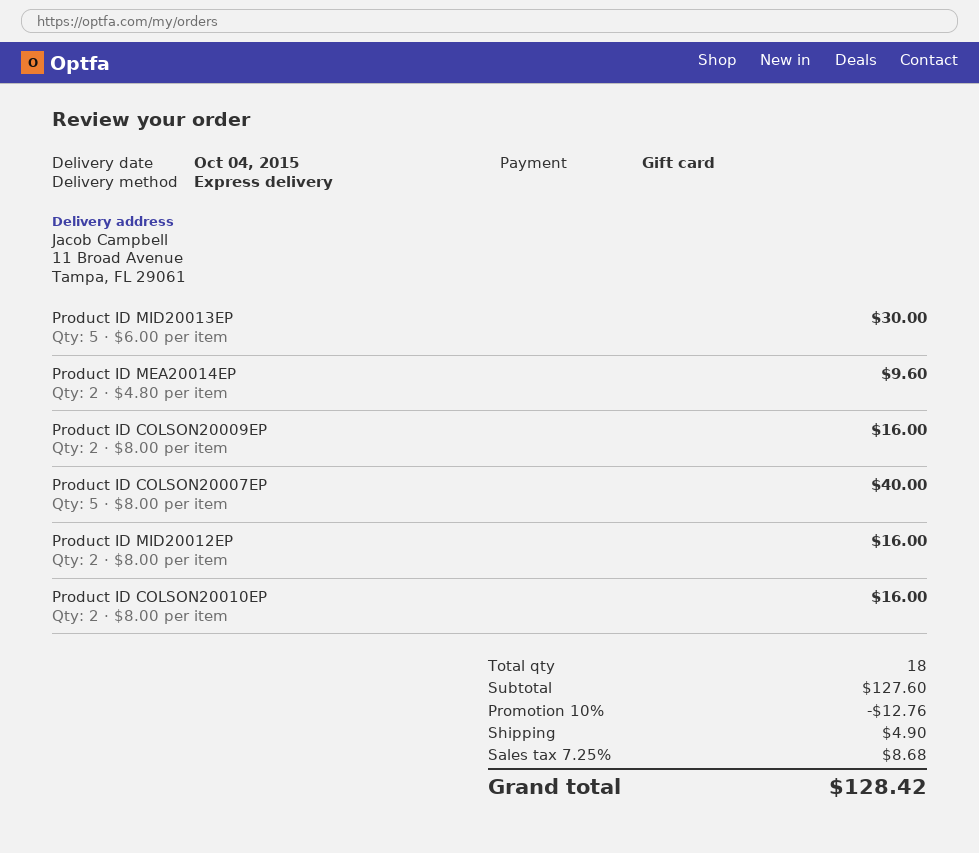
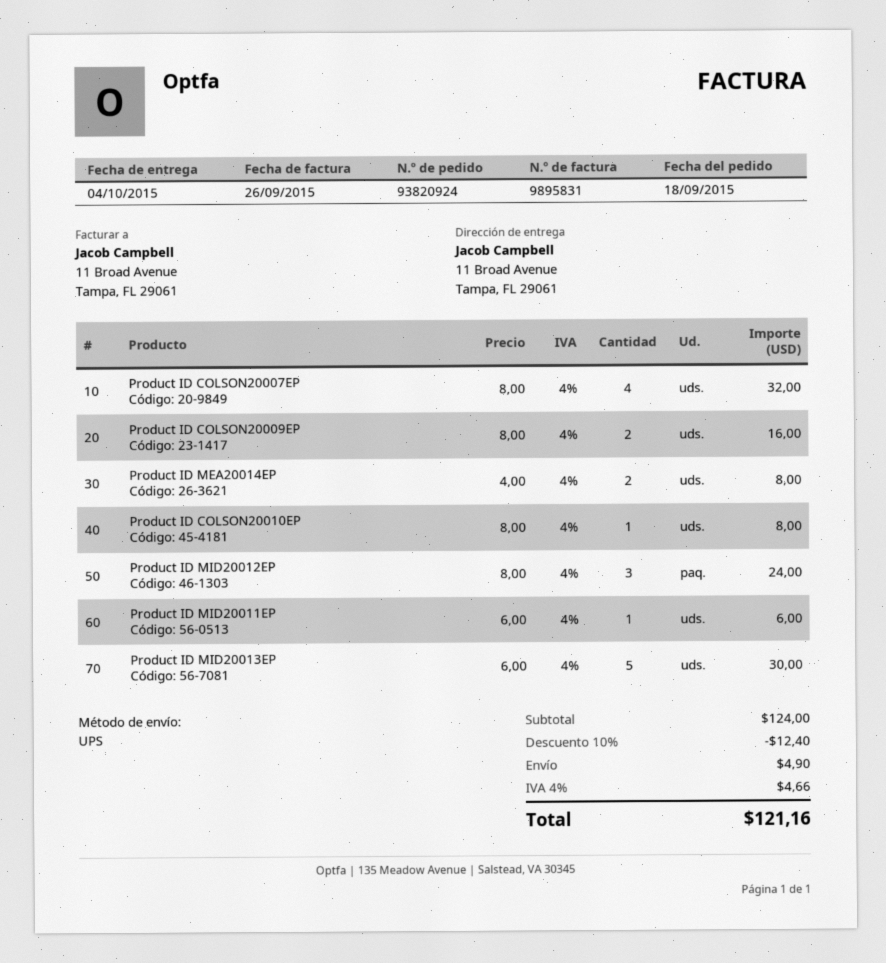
shipping method: express -> UPS
Product ID MEA20014EP: 2 x 4.80 = 9.60 -> 2 x 4.00 = 8.00
Product ID COLSON20007EP: 5 x 8.00 = 40.00 -> 4 x 8.00 = 32.00
Product ID MID20012EP: 2 x 8.00 = 16.00 -> 3 x 8.00 = 24.00
Product ID COLSON20010EP: 2 x 8.00 = 16.00 -> 1 x 8.00 = 8.00
Product ID MID20011EP: none -> 1 x 6.00 = 6.00
subtotal: 127.60 -> 124.00
discount: 10% = 12.76 -> 10% = 12.40
tax: 7.25% = 8.68 -> 4% = 4.66
total: 128.42 -> 121.16

